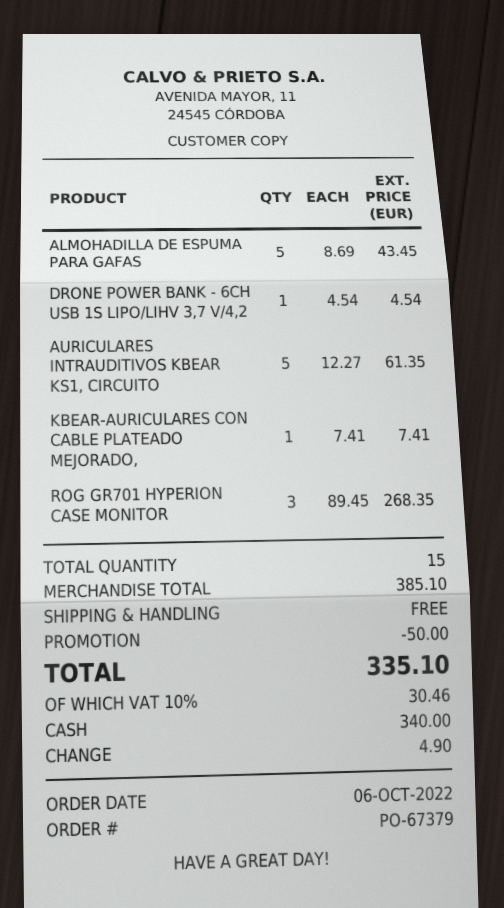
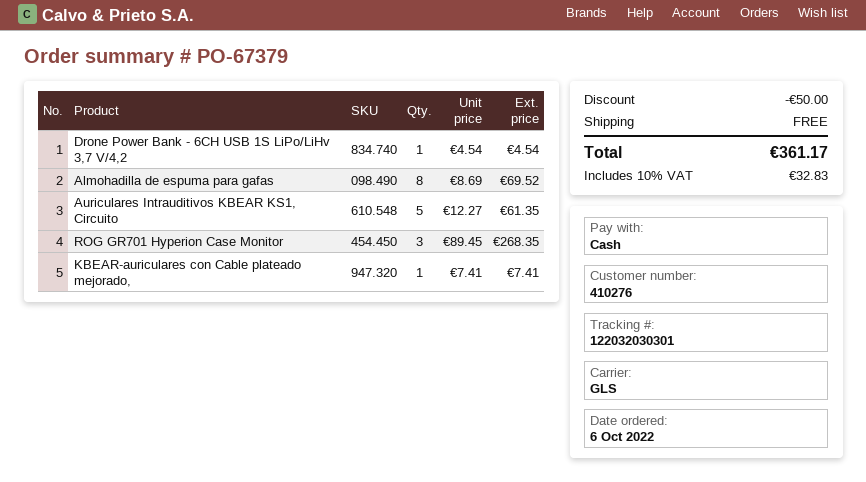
ALMOHADILLA DE ESPUMA PARA GAFAS: 5 x 8.69 = 43.45 -> 8 x 8.69 = 69.52
tax: 10% = 30.46 -> 10% = 32.83
total: 335.10 -> 361.17

